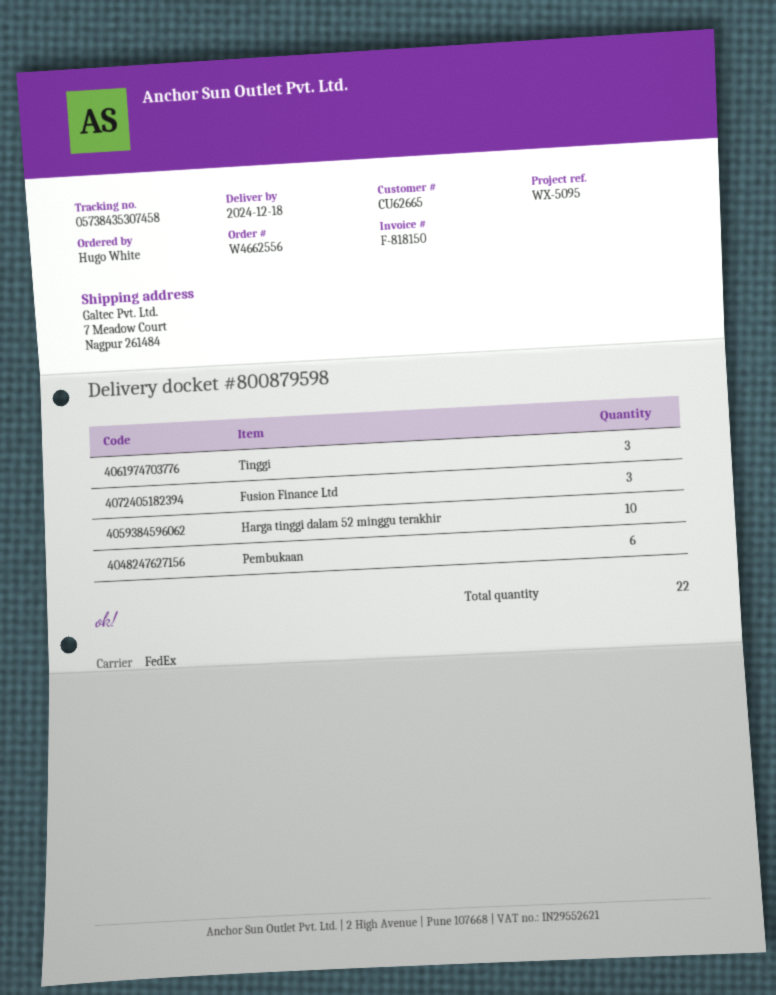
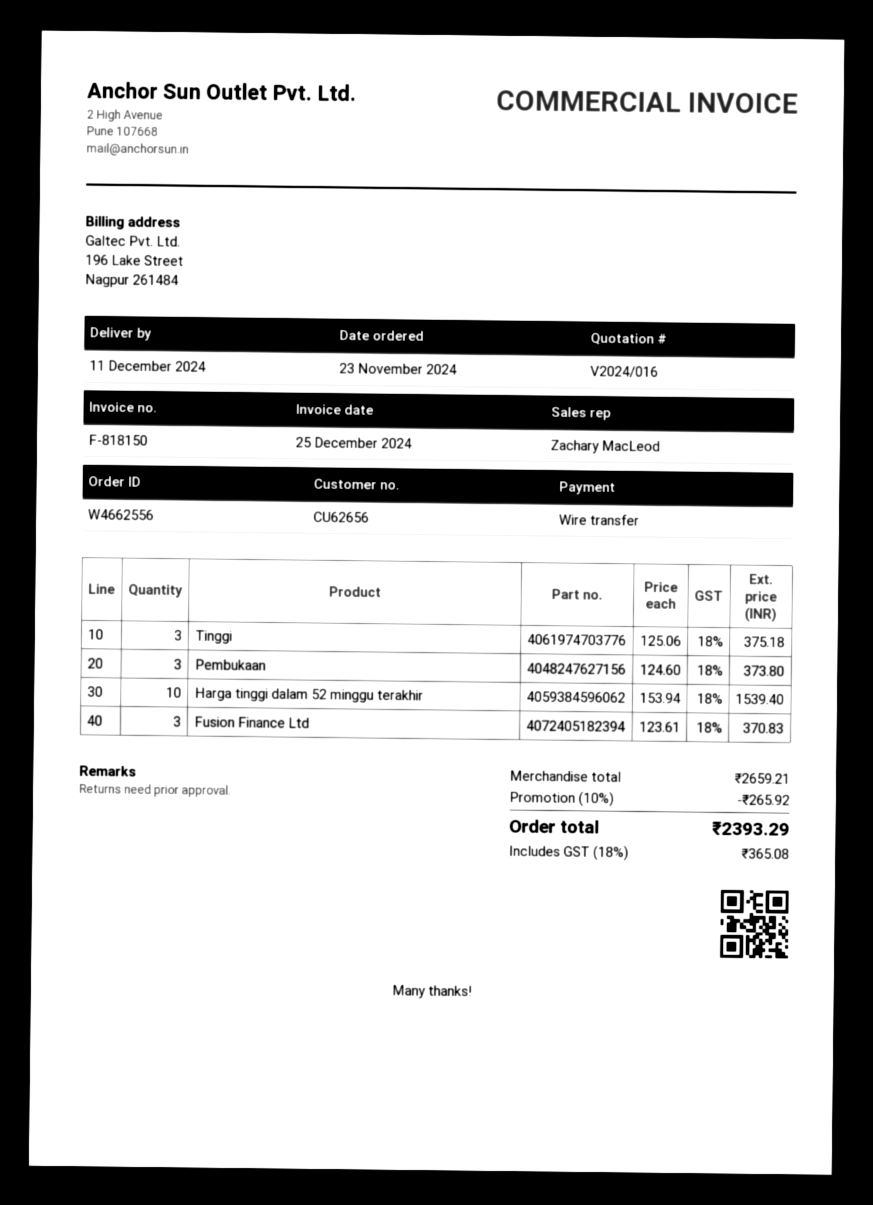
delivery date: 2024-12-18 -> 2024-12-11
customer number: CU62665 -> CU62656
Pembukaan: 6 -> 3

